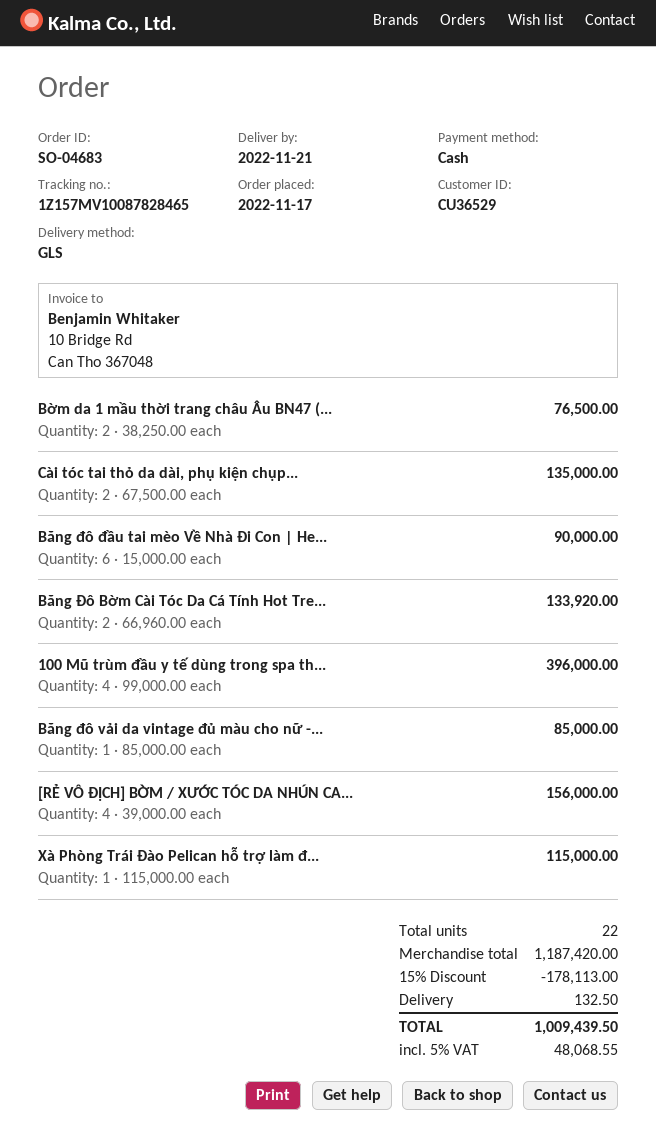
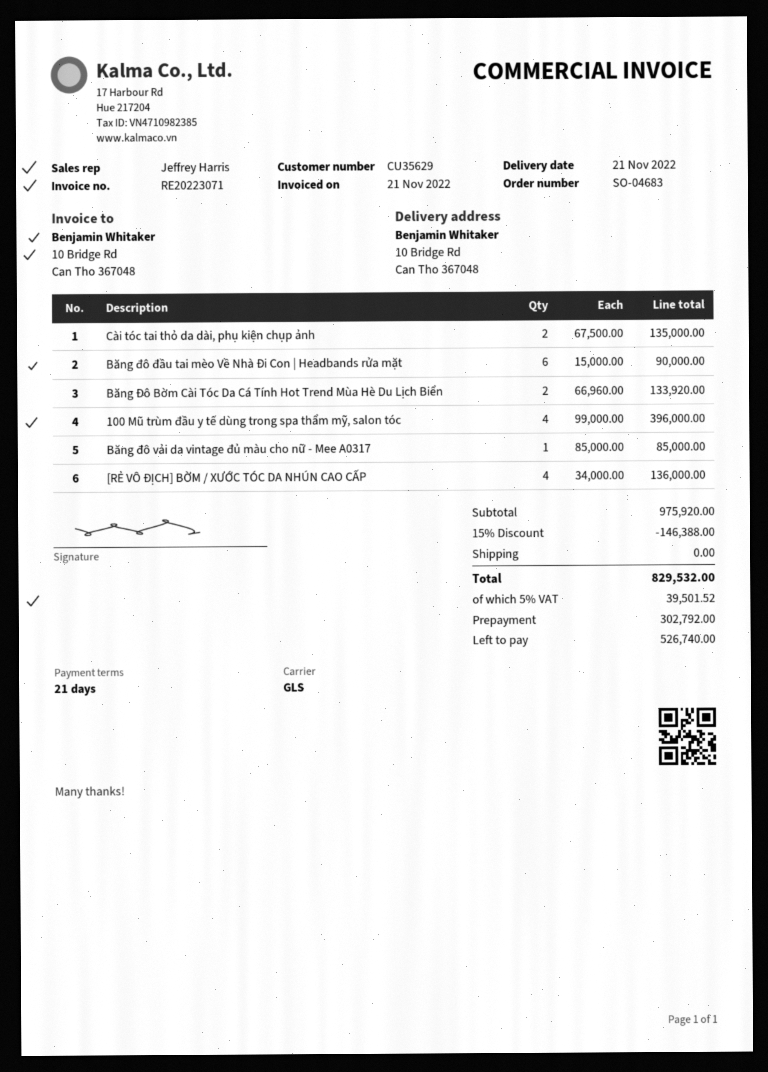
customer number: CU36529 -> CU35629
Bờm da 1 mầu thời trang châu Âu BN47 (...: 2 x 38250.00 = 76500.00 -> none
[RẺ VÔ ĐỊCH] BỜM / XƯỚC TÓC DA NHÚN CA...: 4 x 39000.00 = 156000.00 -> 4 x 34000.00 = 136000.00
Xà Phòng Trái Đào Pelican hỗ trợ làm đ...: 1 x 115000.00 = 115000.00 -> none
subtotal: 1187420.00 -> 975920.00
discount: 15% = 178113.00 -> 15% = 146388.00
shipping: 132.50 -> 0.00
tax: 5% = 48068.55 -> 5% = 39501.52
total: 1009439.50 -> 829532.00

